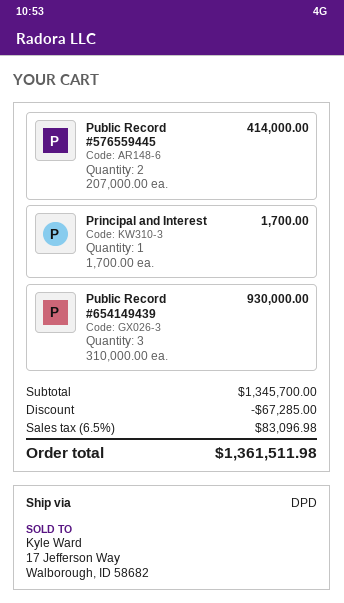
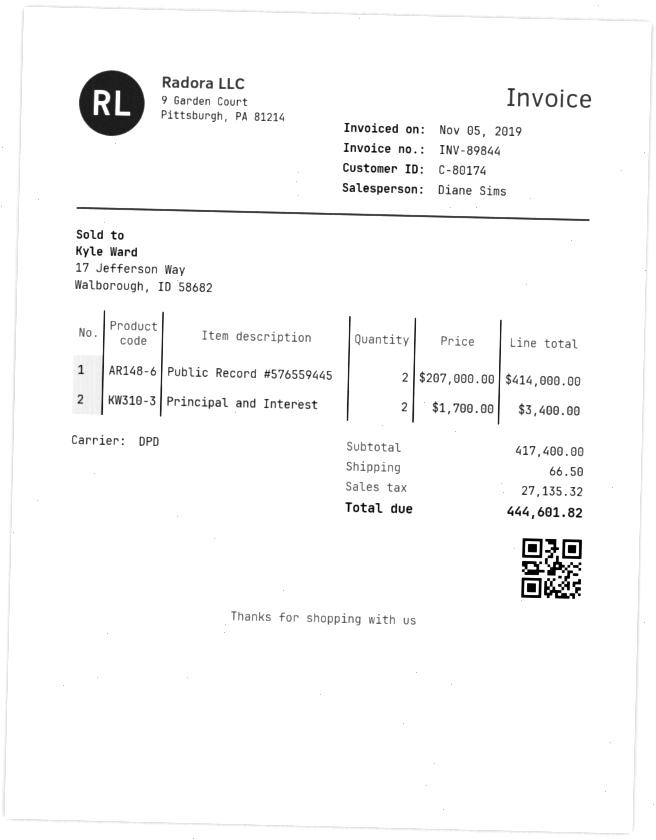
Principal and Interest: 1 x 1700.00 = 1700.00 -> 2 x 1700.00 = 3400.00
Public Record #654149439: 3 x 310000.00 = 930000.00 -> none
subtotal: 1345700.00 -> 417400.00
discount: 67285.00 -> none
shipping: none -> 66.50
tax: 83096.98 -> 27135.32
total: 1361511.98 -> 444601.82

